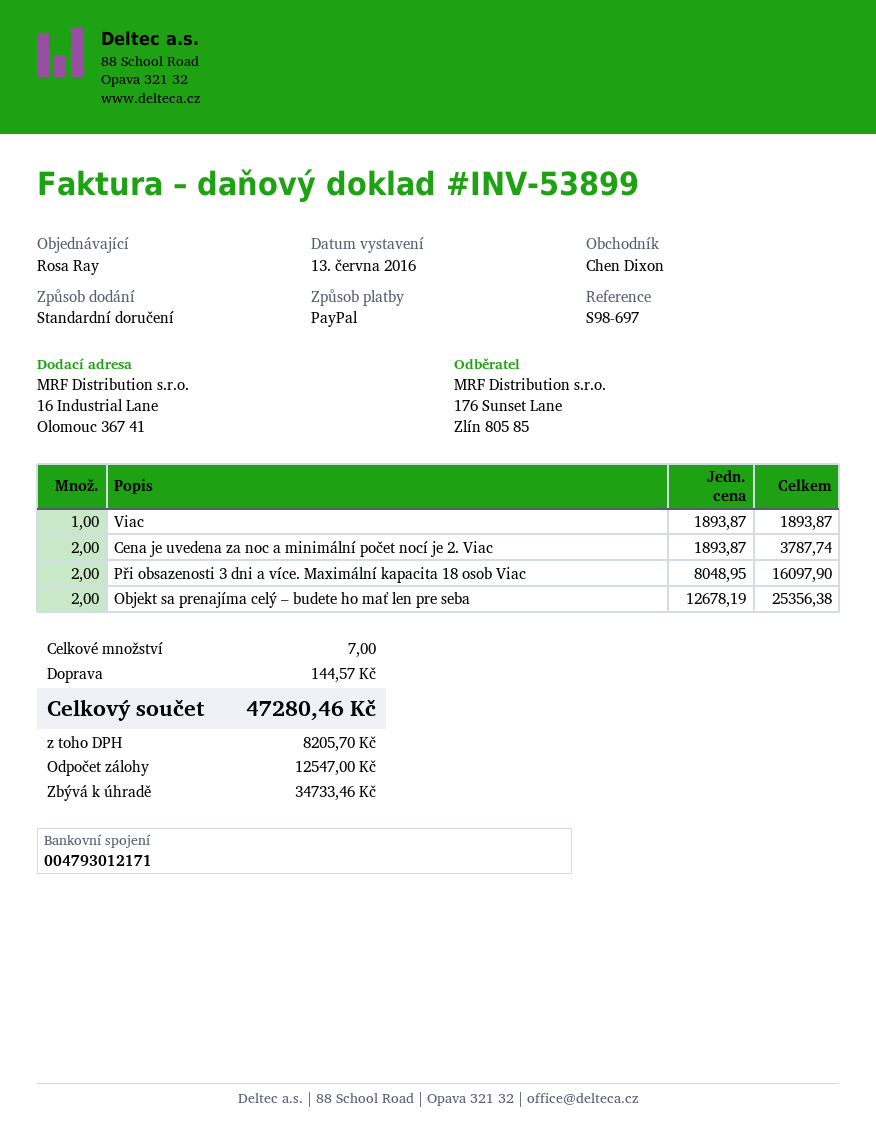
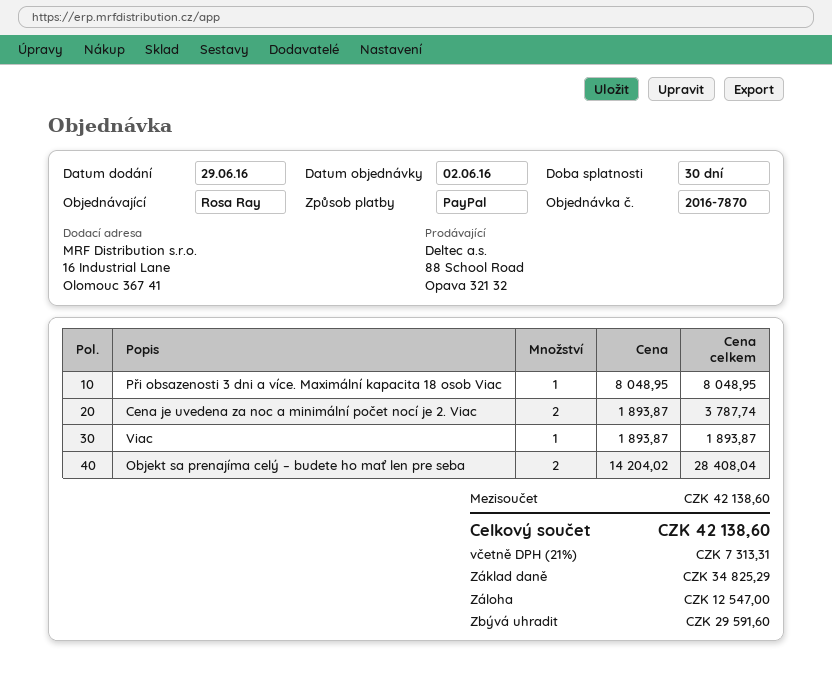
Při obsazenosti 3 dni a více. Maximální kapacita 18 osob Viac: 2 x 8048.95 = 16097.90 -> 1 x 8048.95 = 8048.95
Objekt sa prenajíma celý – budete ho mať len pre seba: 2 x 12678.19 = 25356.38 -> 2 x 14204.02 = 28408.04
shipping: 144.57 -> none
tax: 8205.70 -> 7313.31
total: 47280.46 -> 42138.60
balance: 34733.46 -> 29591.60

